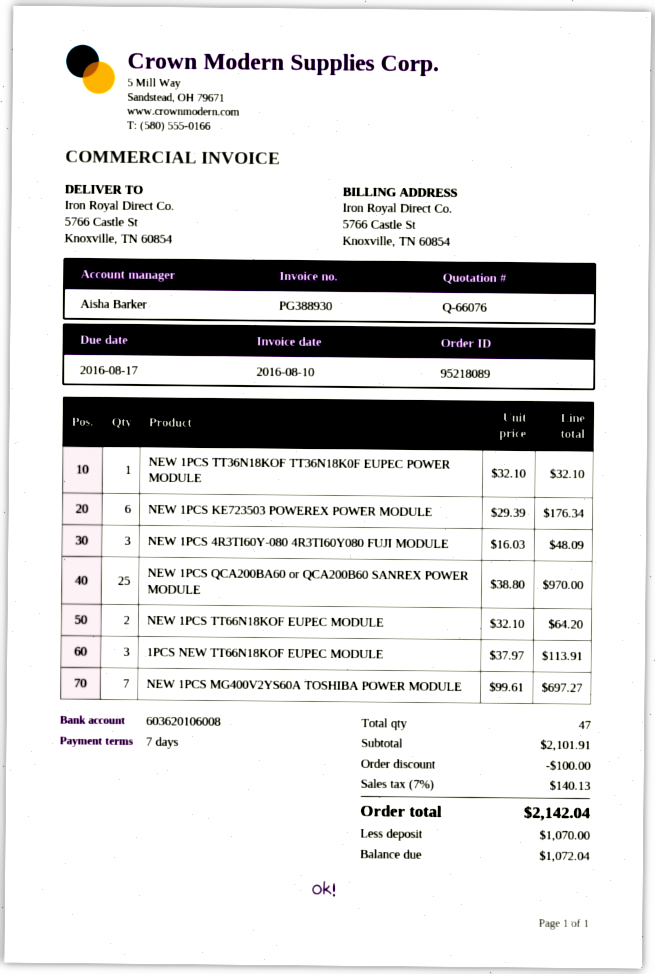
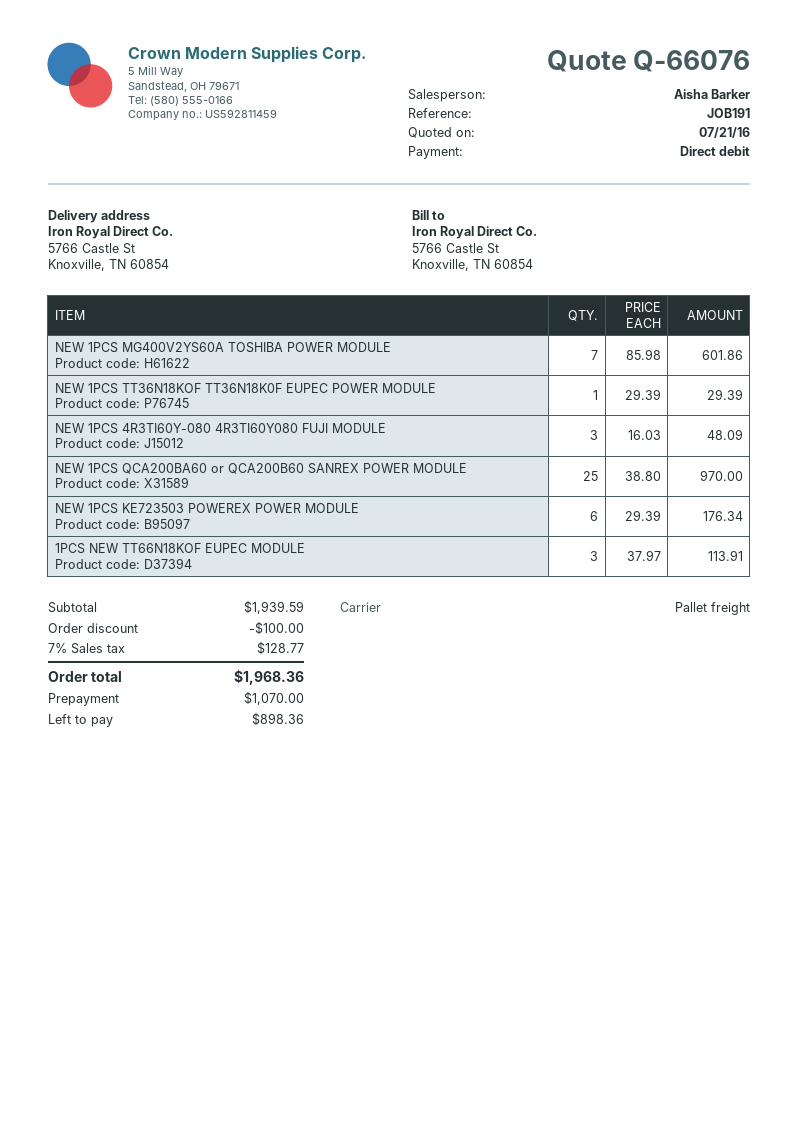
NEW 1PCS TT36N18KOF TT36N18K0F EUPEC POWER MODULE: 1 x 32.10 = 32.10 -> 1 x 29.39 = 29.39
NEW 1PCS TT66N18KOF EUPEC MODULE: 2 x 32.10 = 64.20 -> none
NEW 1PCS MG400V2YS60A TOSHIBA POWER MODULE: 7 x 99.61 = 697.27 -> 7 x 85.98 = 601.86
subtotal: 2101.91 -> 1939.59
tax: 7% = 140.13 -> 7% = 128.77
total: 2142.04 -> 1968.36
balance: 1072.04 -> 898.36

